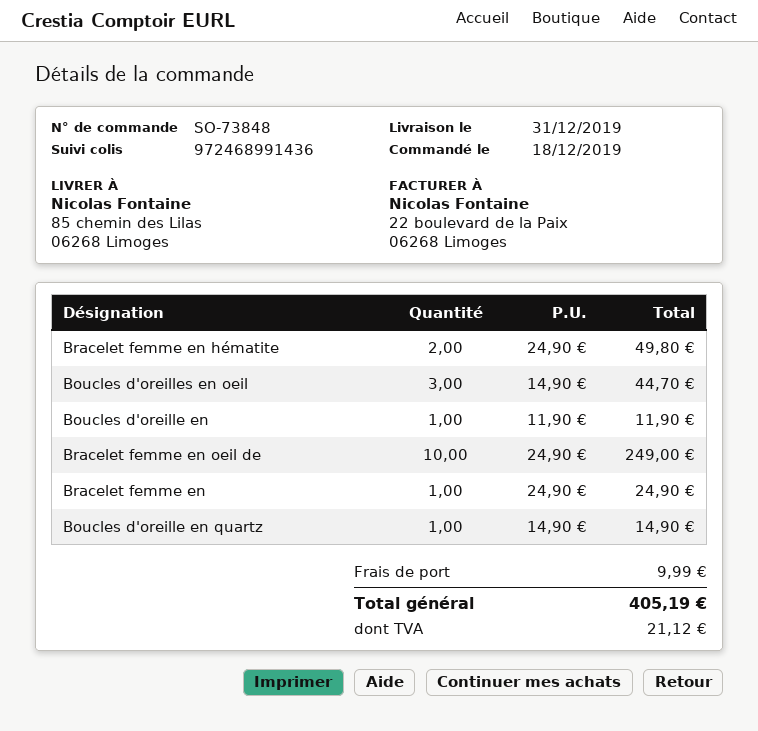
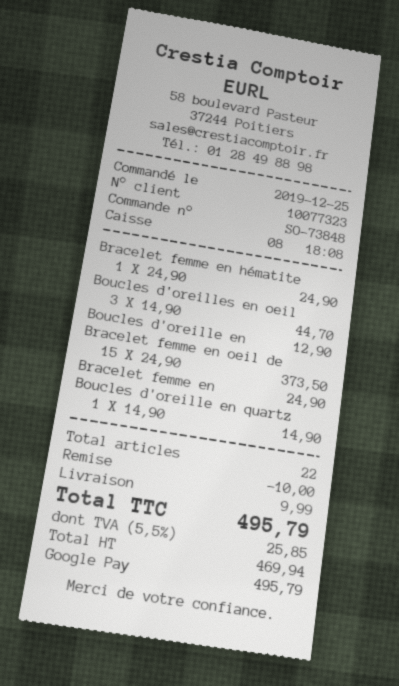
order date: 2019-12-18 -> 2019-12-25
Bracelet femme en hématite: 2 x 24.90 = 49.80 -> 1 x 24.90 = 24.90
Boucles d'oreille en: 1 x 11.90 = 11.90 -> 1 x 12.90 = 12.90
Bracelet femme en oeil de: 10 x 24.90 = 249.00 -> 15 x 24.90 = 373.50
discount: none -> 10.00
tax: 21.12 -> 25.85
total: 405.19 -> 495.79

